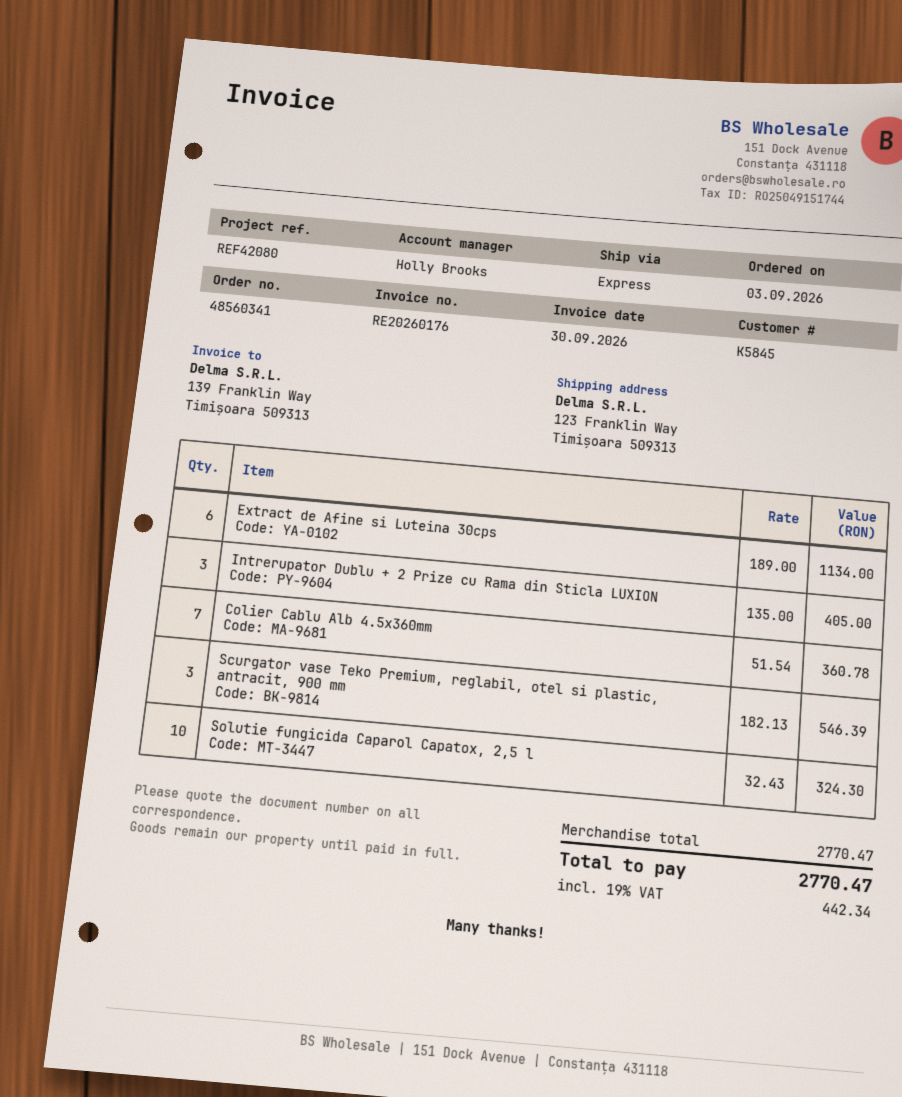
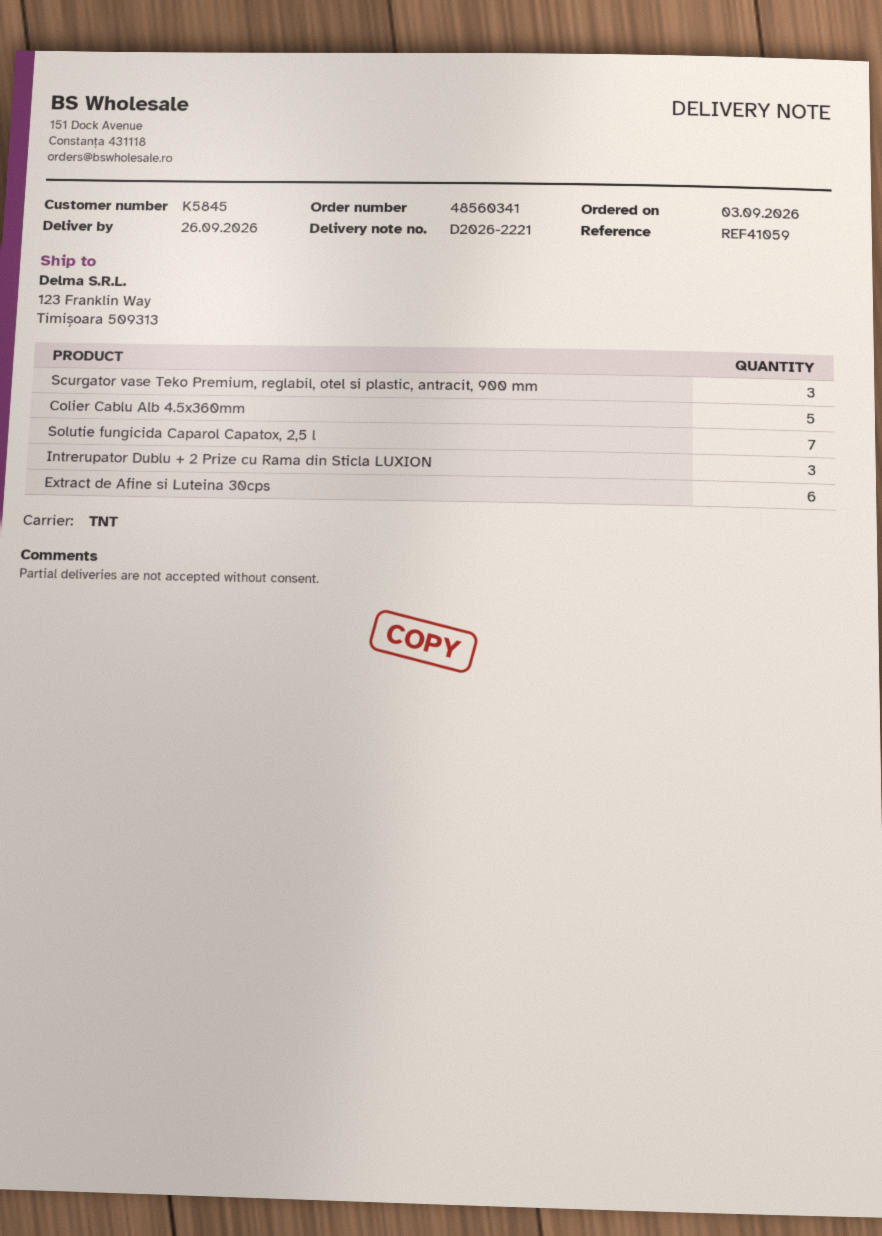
reference: REF42080 -> REF41059
shipping method: express -> TNT
Colier Cablu Alb 4.5x360mm: 7 -> 5
Solutie fungicida Caparol Capatox, 2,5 l: 10 -> 7

